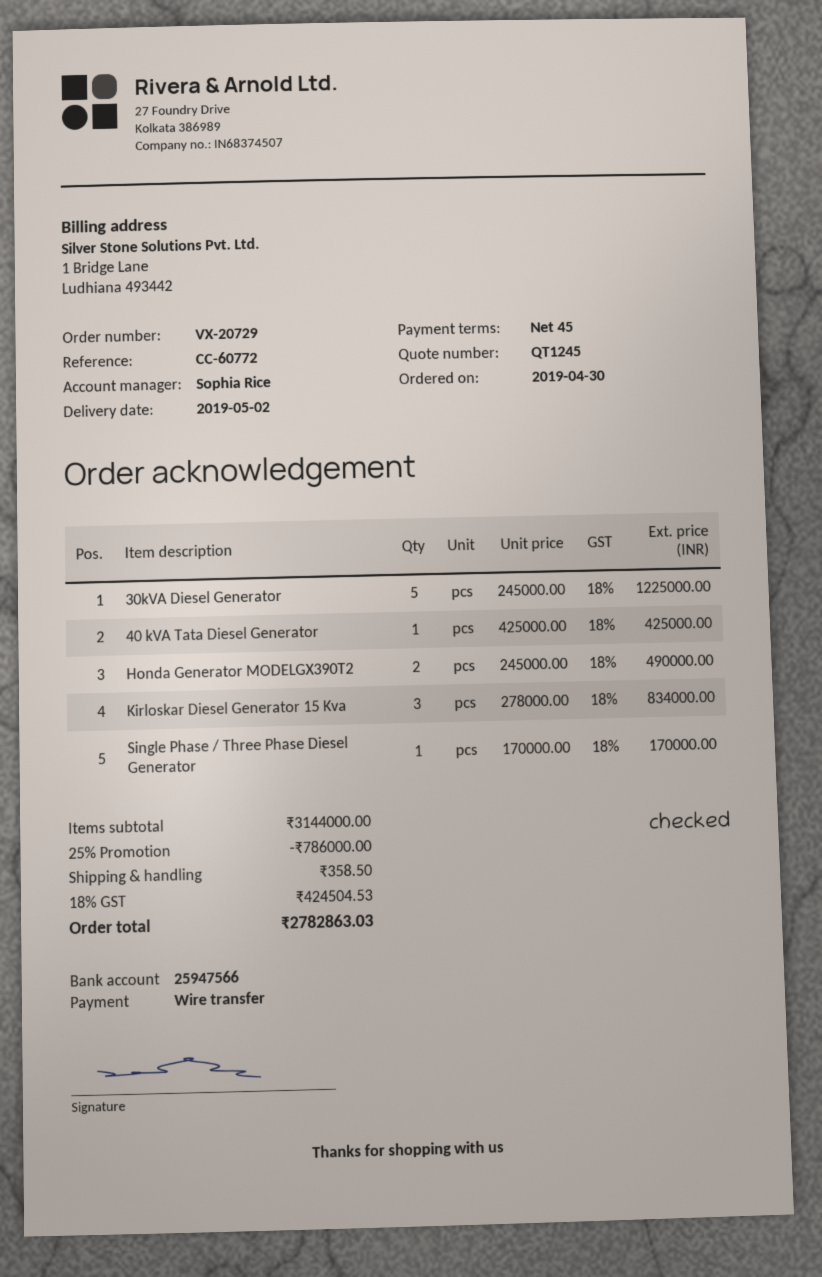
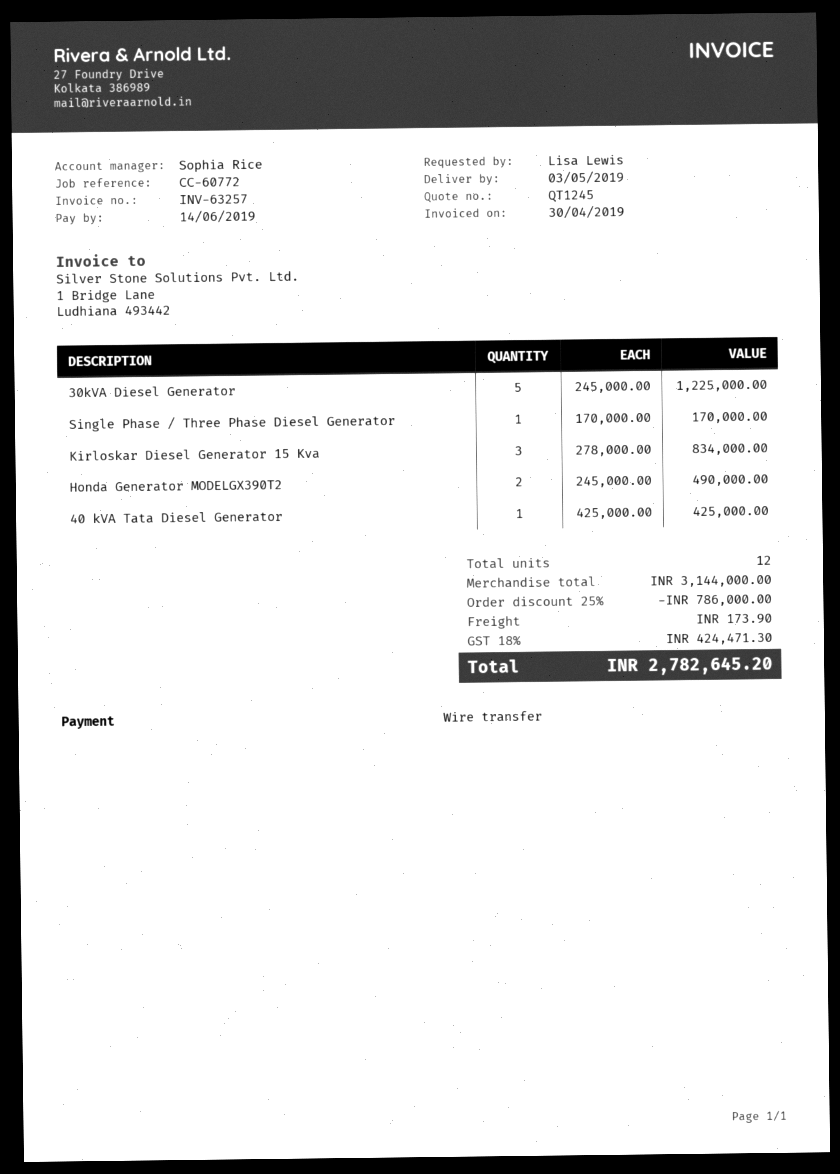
delivery date: 2019-05-02 -> 2019-05-03
shipping: 358.50 -> 173.90
tax: 18% = 424504.53 -> 18% = 424471.30
total: 2782863.03 -> 2782645.20

